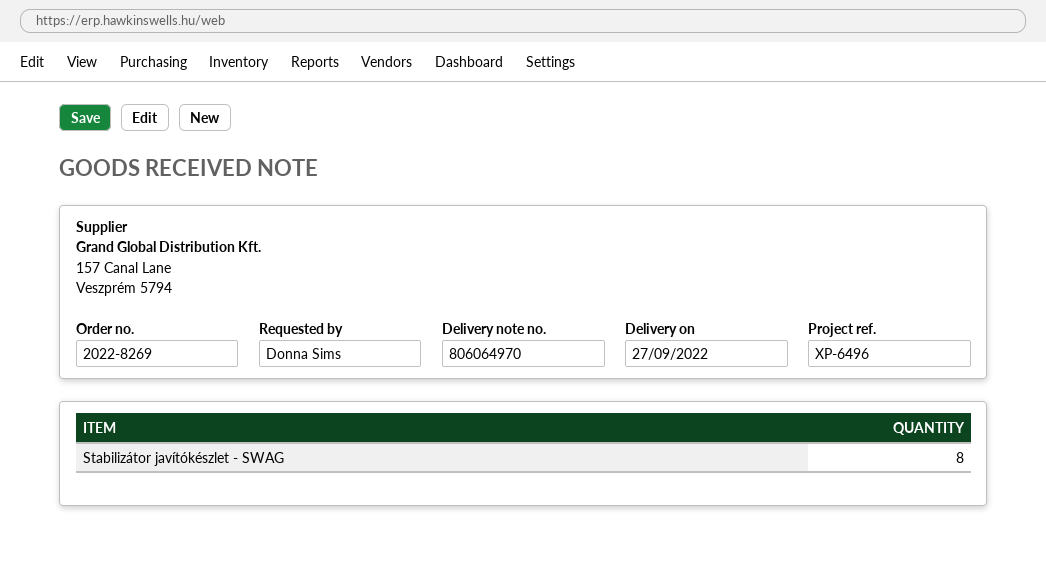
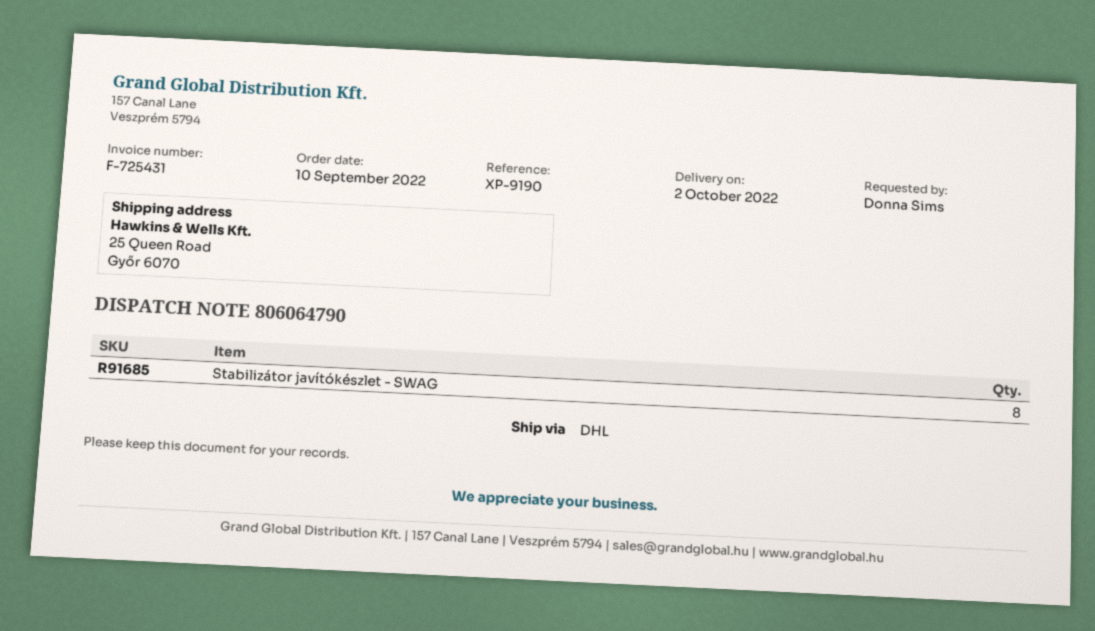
delivery note number: 806064970 -> 806064790
delivery date: 2022-09-27 -> 2022-10-02
reference: XP-6496 -> XP-9190

